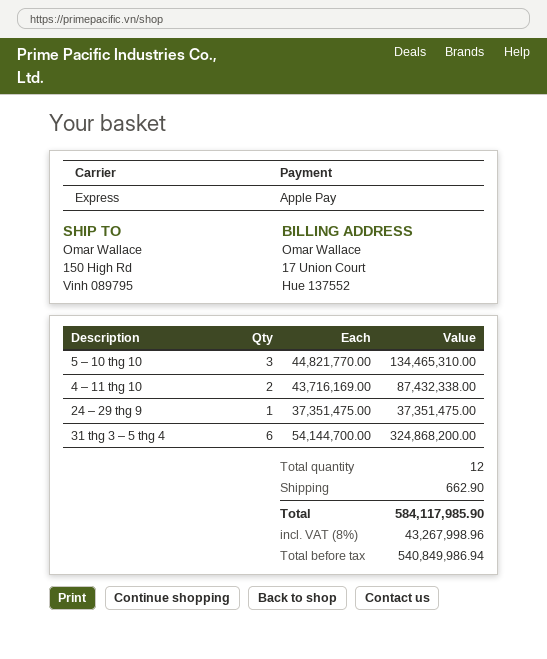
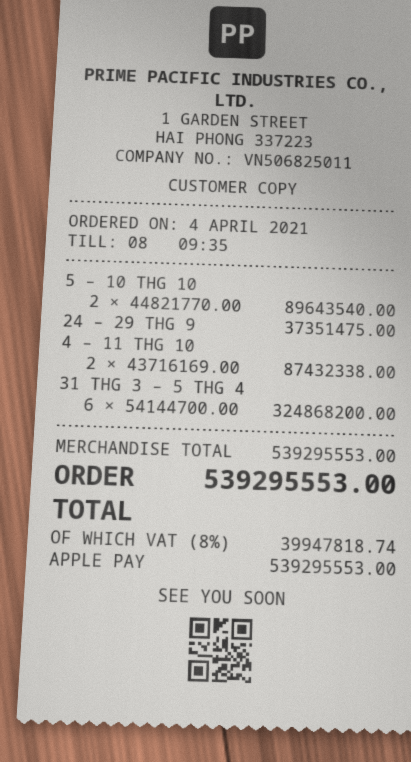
5 – 10 thg 10: 3 x 44821770.00 = 134465310.00 -> 2 x 44821770.00 = 89643540.00
shipping: 662.90 -> none
tax: 8% = 43267998.96 -> 8% = 39947818.74
total: 584117985.90 -> 539295553.00

